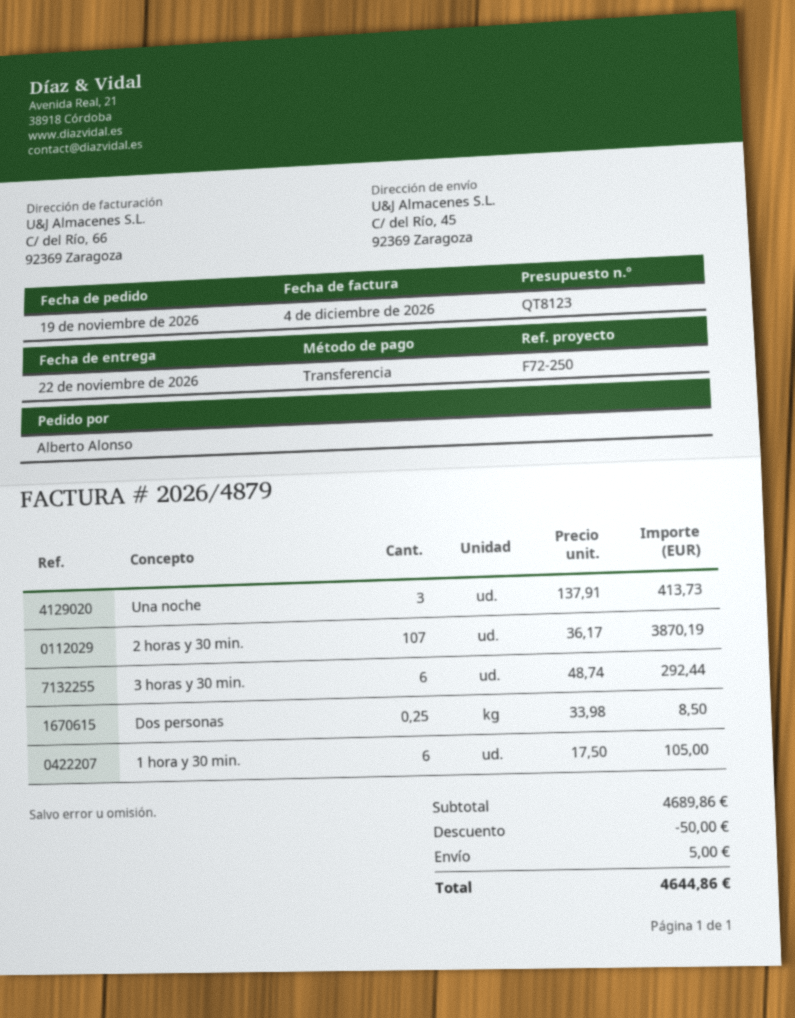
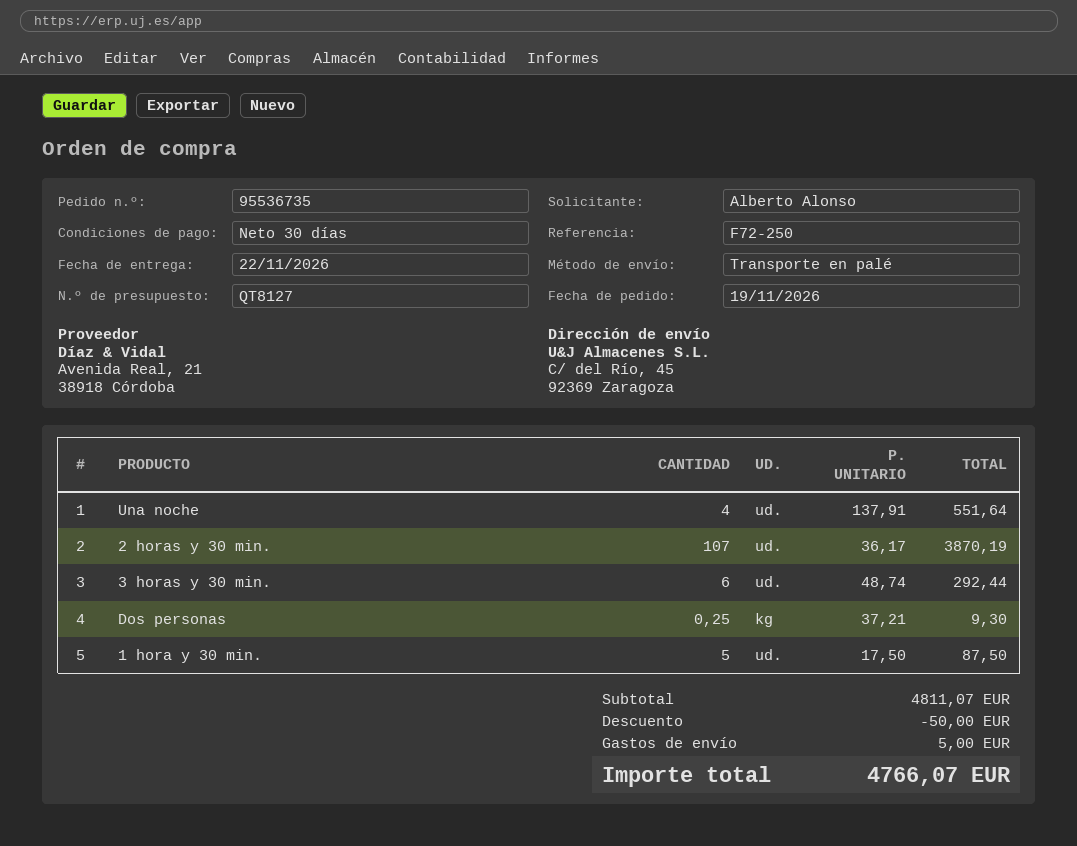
quote number: QT8123 -> QT8127
Una noche: 3 x 137.91 = 413.73 -> 4 x 137.91 = 551.64
Dos personas: 0.25 x 33.98 = 8.50 -> 0.25 x 37.21 = 9.30
1 hora y 30 min.: 6 x 17.50 = 105.00 -> 5 x 17.50 = 87.50
subtotal: 4689.86 -> 4811.07
total: 4644.86 -> 4766.07

